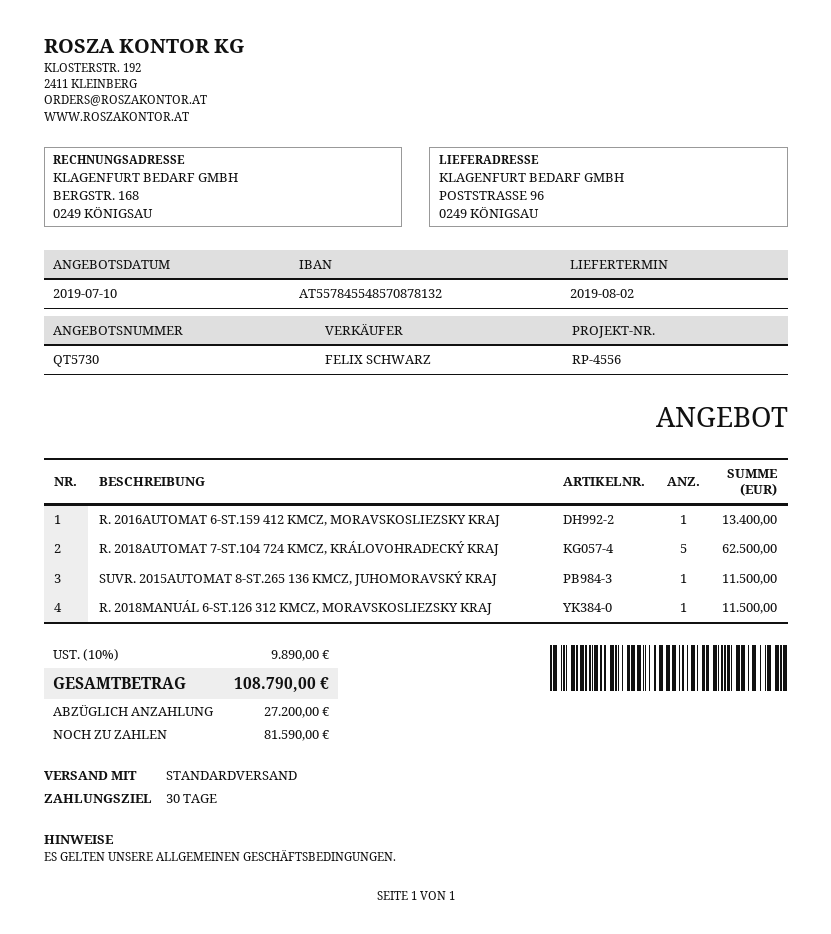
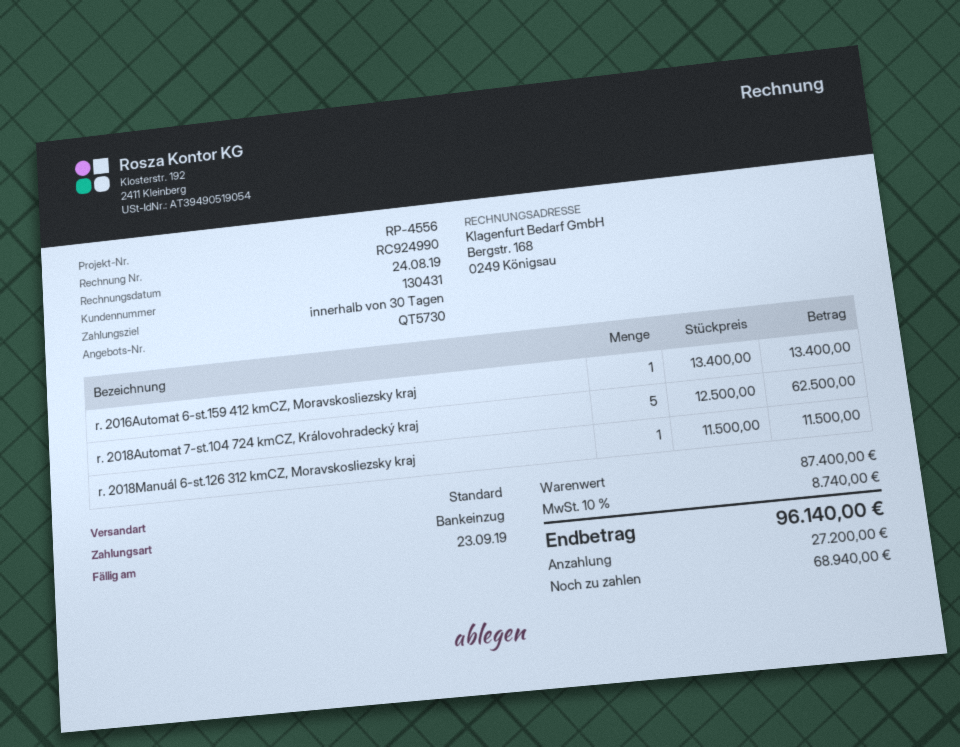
SUVR. 2015AUTOMAT 8-ST.265 136 KMCZ, JUHOMORAVSKÝ KRAJ: 1 for 11500.00 -> none
tax: 10% = 9890.00 -> 10% = 8740.00
total: 108790.00 -> 96140.00
balance: 81590.00 -> 68940.00

